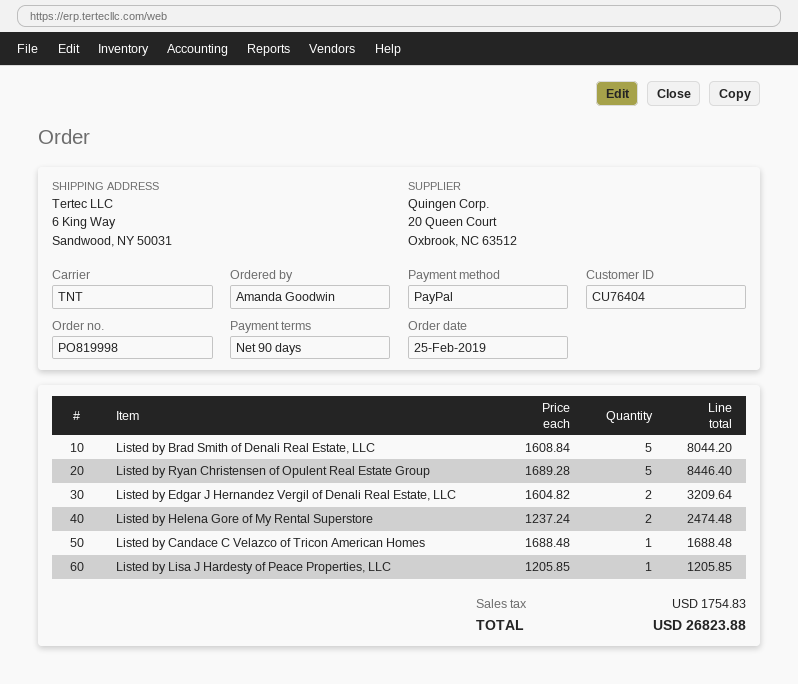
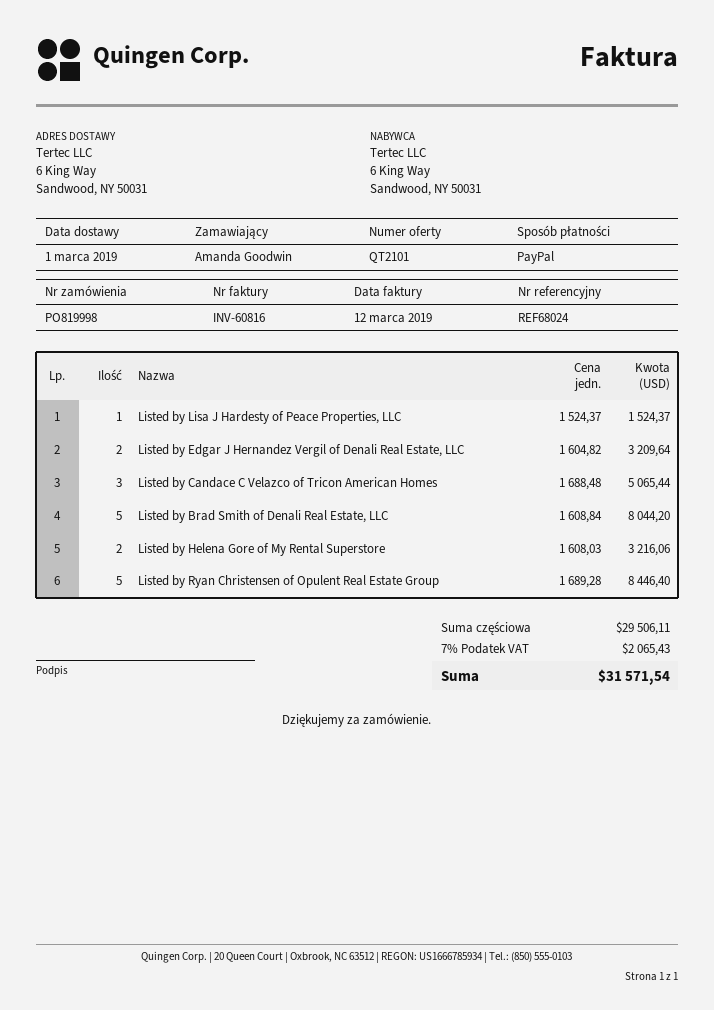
Listed by Helena Gore of My Rental Superstore: 2 x 1237.24 = 2474.48 -> 2 x 1608.03 = 3216.06
Listed by Candace C Velazco of Tricon American Homes: 1 x 1688.48 = 1688.48 -> 3 x 1688.48 = 5065.44
Listed by Lisa J Hardesty of Peace Properties, LLC: 1 x 1205.85 = 1205.85 -> 1 x 1524.37 = 1524.37
tax: 1754.83 -> 2065.43
total: 26823.88 -> 31571.54

